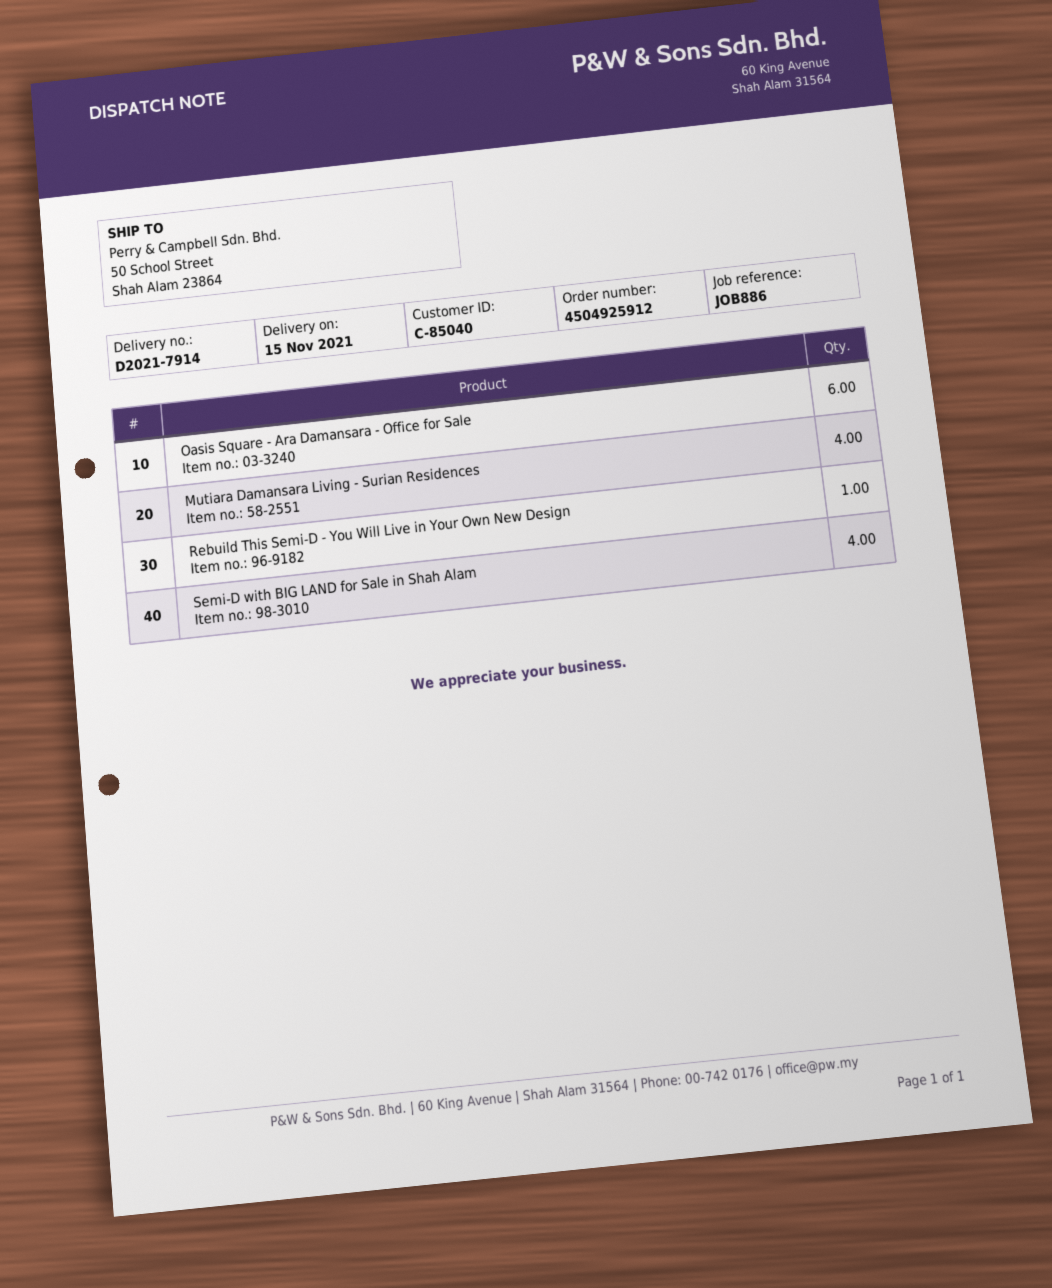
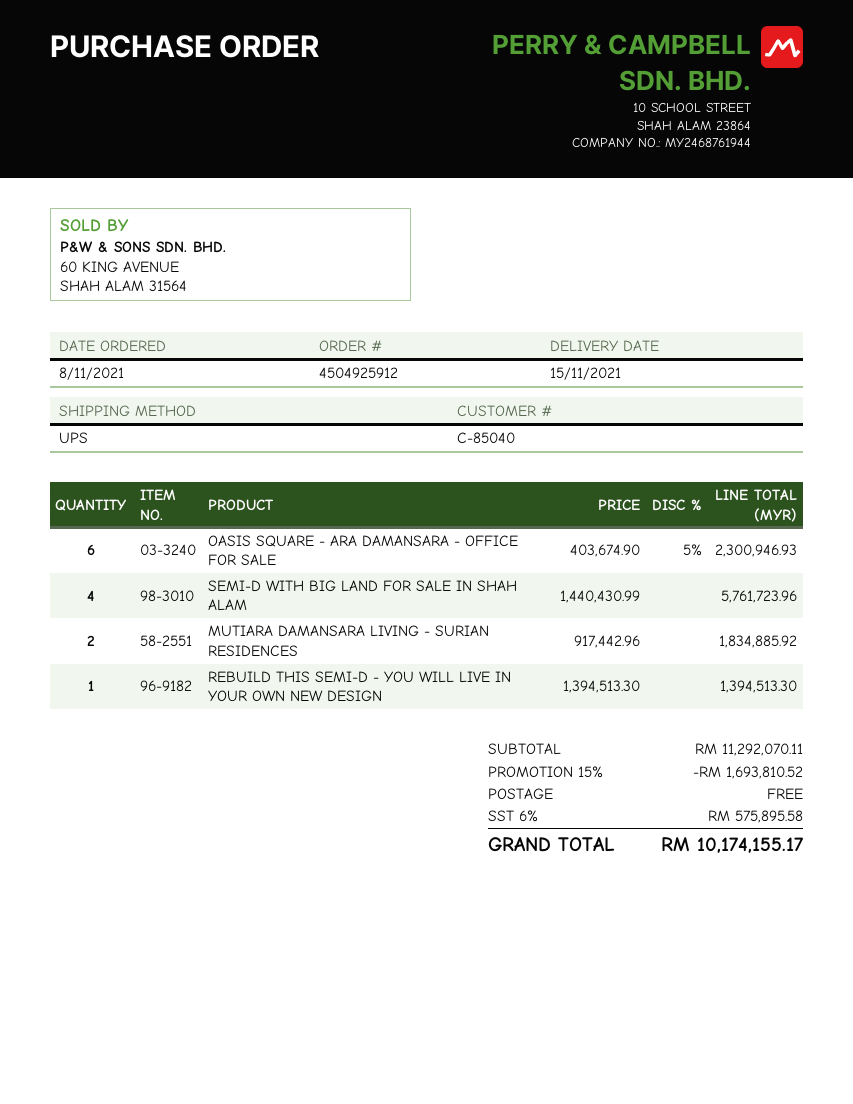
Mutiara Damansara Living - Surian Residences: 4 -> 2

